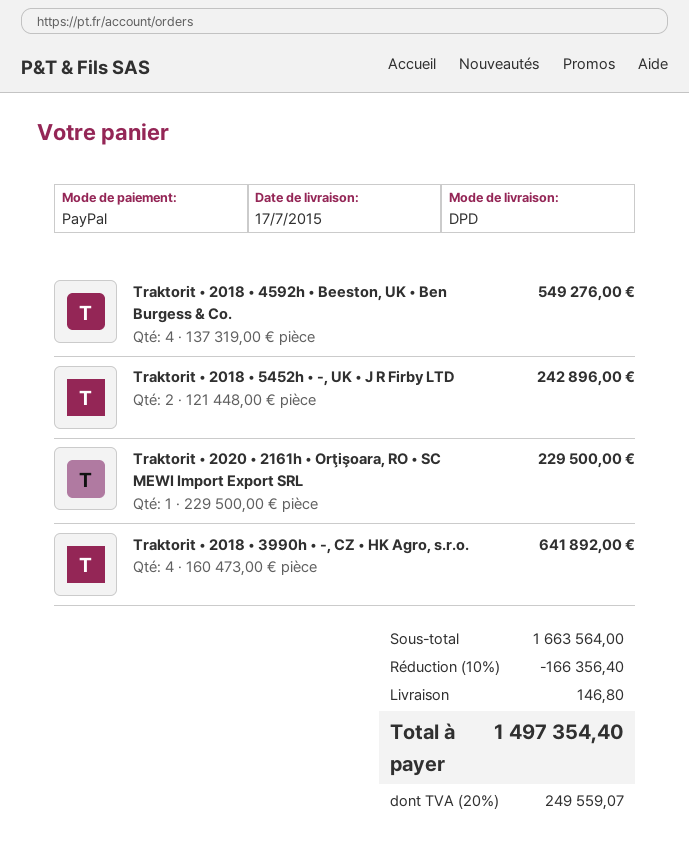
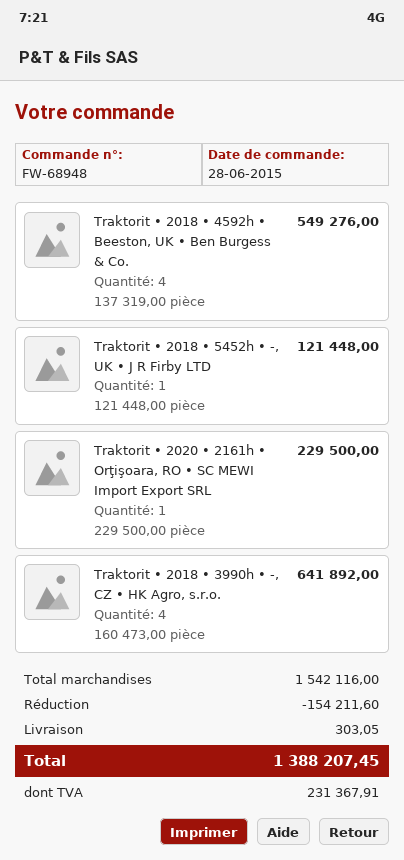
Traktorit • 2018 • 5452h • -, UK • J R Firby LTD: 2 x 121448.00 = 242896.00 -> 1 x 121448.00 = 121448.00
subtotal: 1663564.00 -> 1542116.00
discount: 166356.40 -> 154211.60
shipping: 146.80 -> 303.05
tax: 249559.07 -> 231367.91
total: 1497354.40 -> 1388207.45

